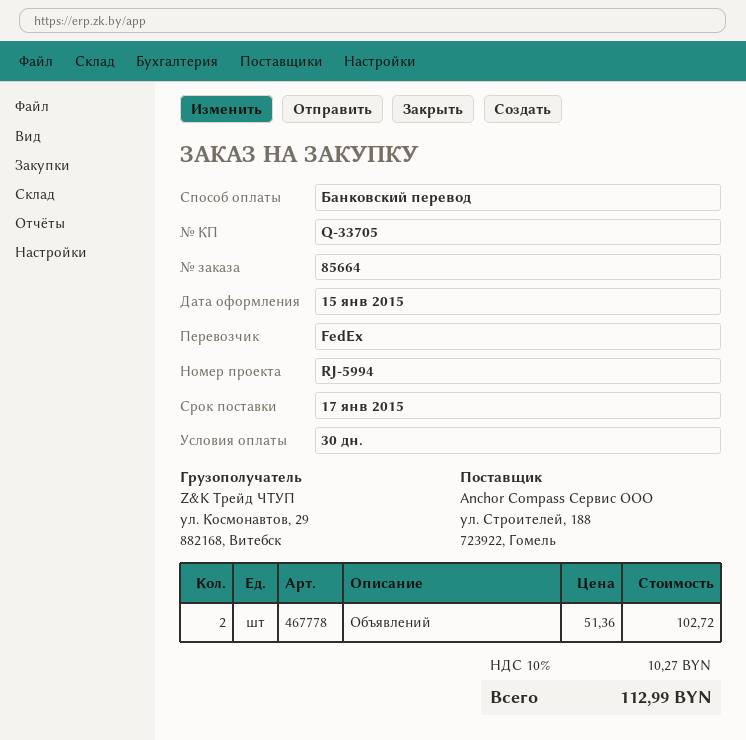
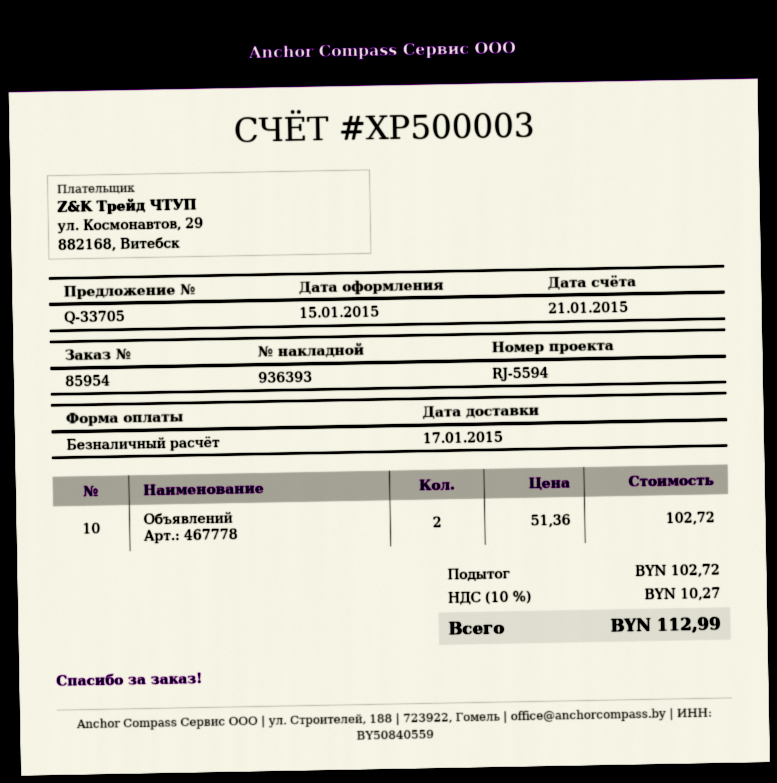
order number: 85664 -> 85954
reference: RJ-5994 -> RJ-5594

